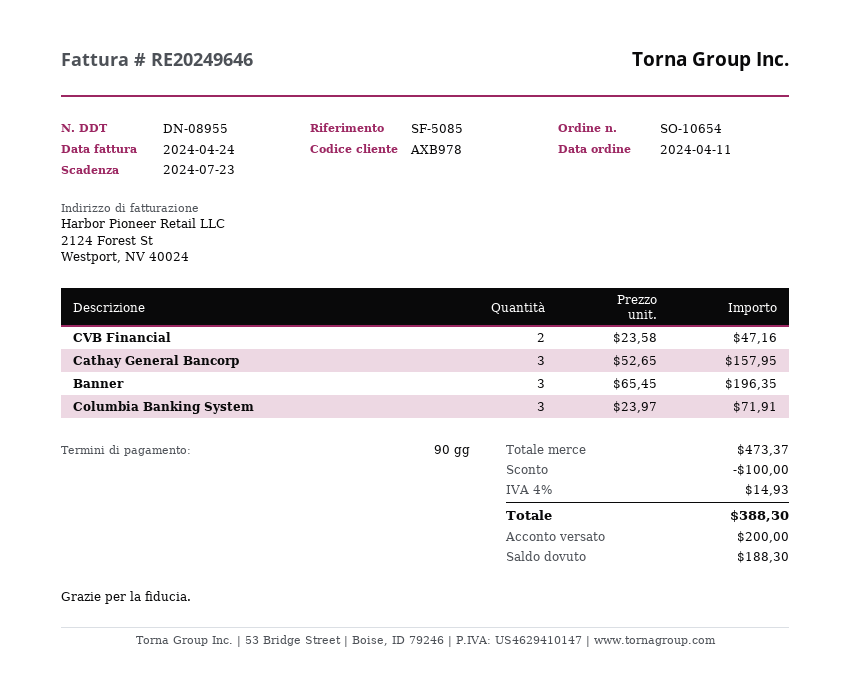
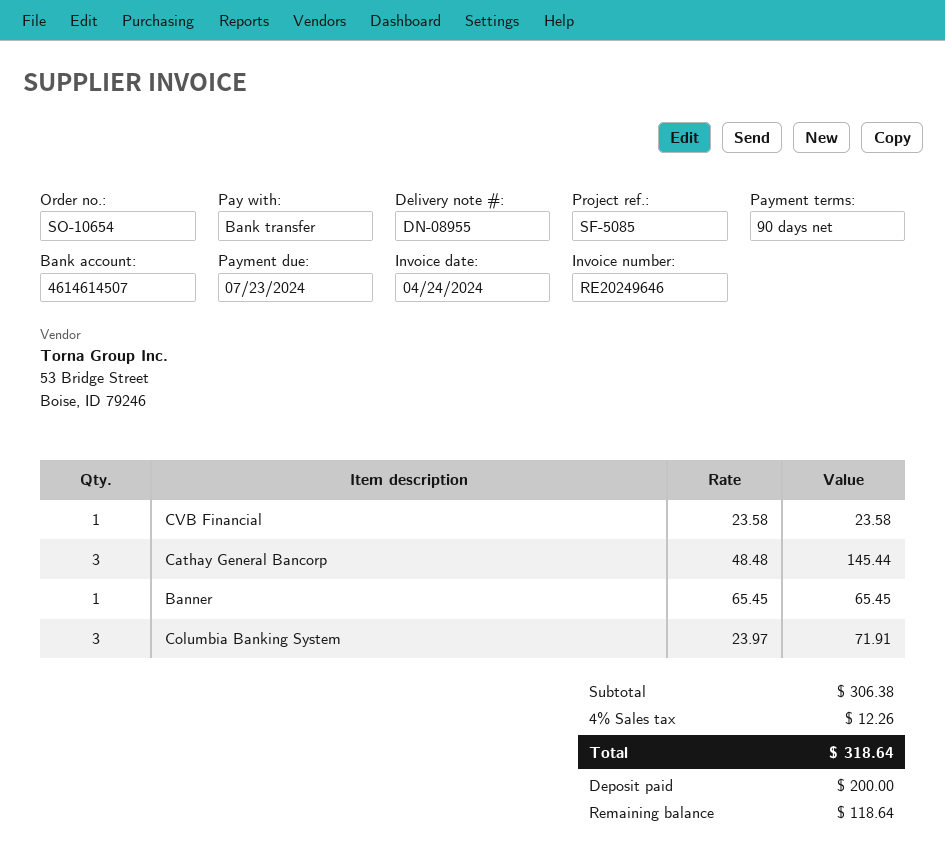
CVB Financial: 2 x 23.58 = 47.16 -> 1 x 23.58 = 23.58
Cathay General Bancorp: 3 x 52.65 = 157.95 -> 3 x 48.48 = 145.44
Banner: 3 x 65.45 = 196.35 -> 1 x 65.45 = 65.45
subtotal: 473.37 -> 306.38
discount: 100.00 -> none
tax: 4% = 14.93 -> 4% = 12.26
total: 388.30 -> 318.64
balance: 188.30 -> 118.64

